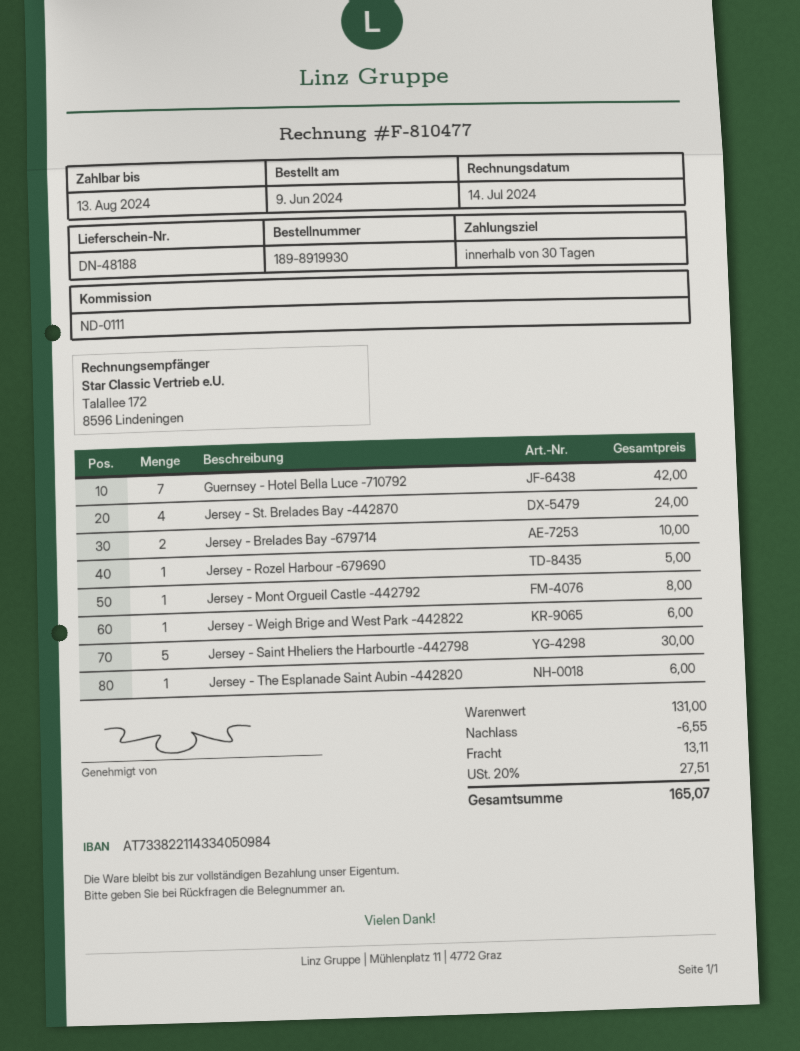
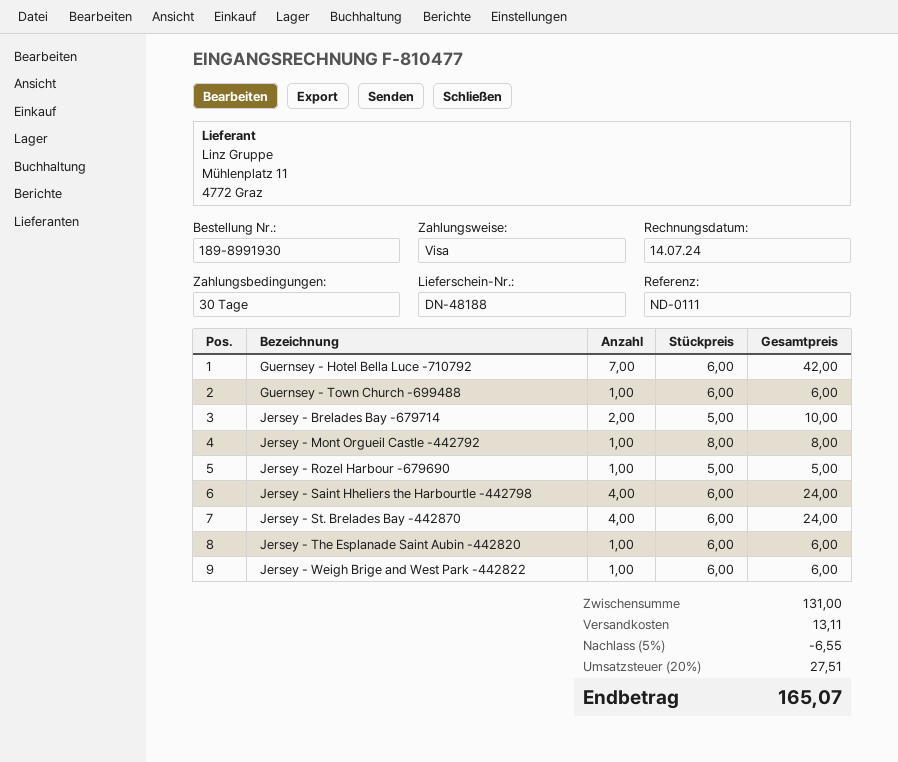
order number: 189-8919930 -> 189-8991930
Jersey - Saint Hheliers the Harbourtle -442798: 5 for 30.00 -> 4 for 24.00
Guernsey - Town Church -699488: none -> 1 for 6.00

